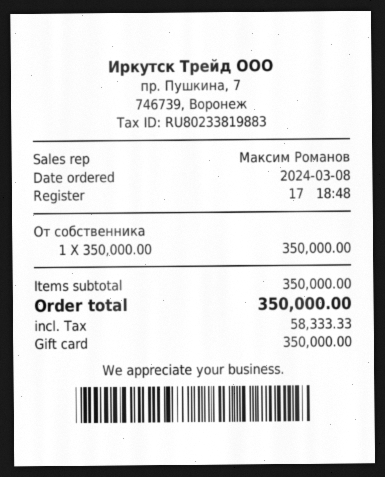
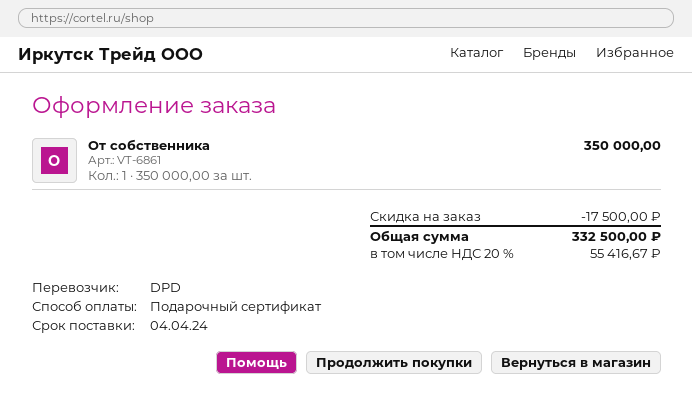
discount: none -> 17500.00
tax: 58333.33 -> 55416.67
total: 350000.00 -> 332500.00

